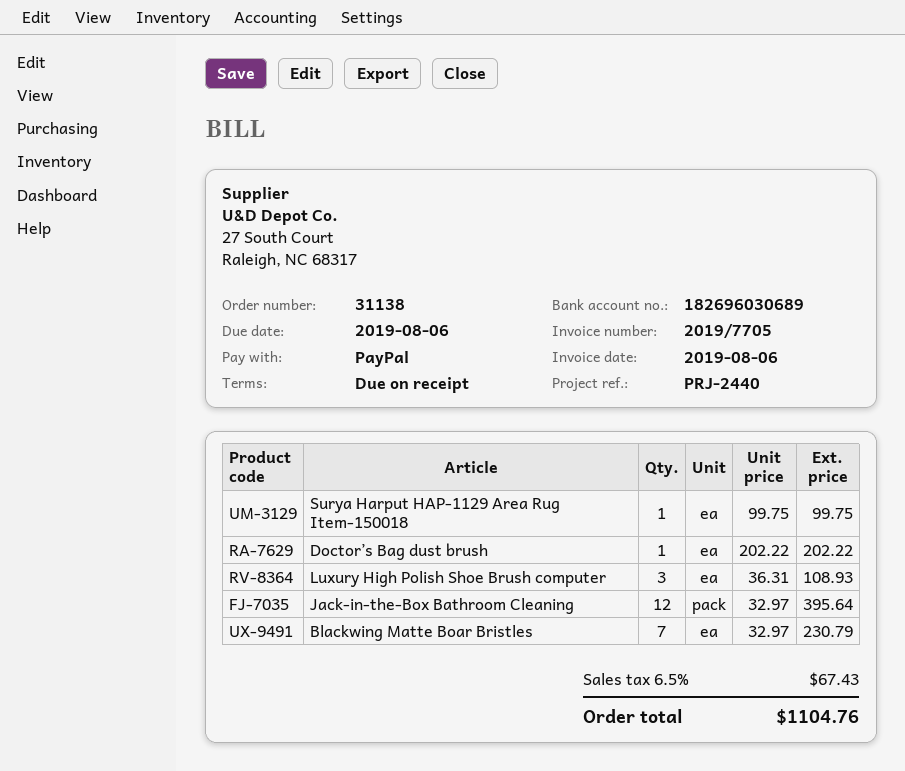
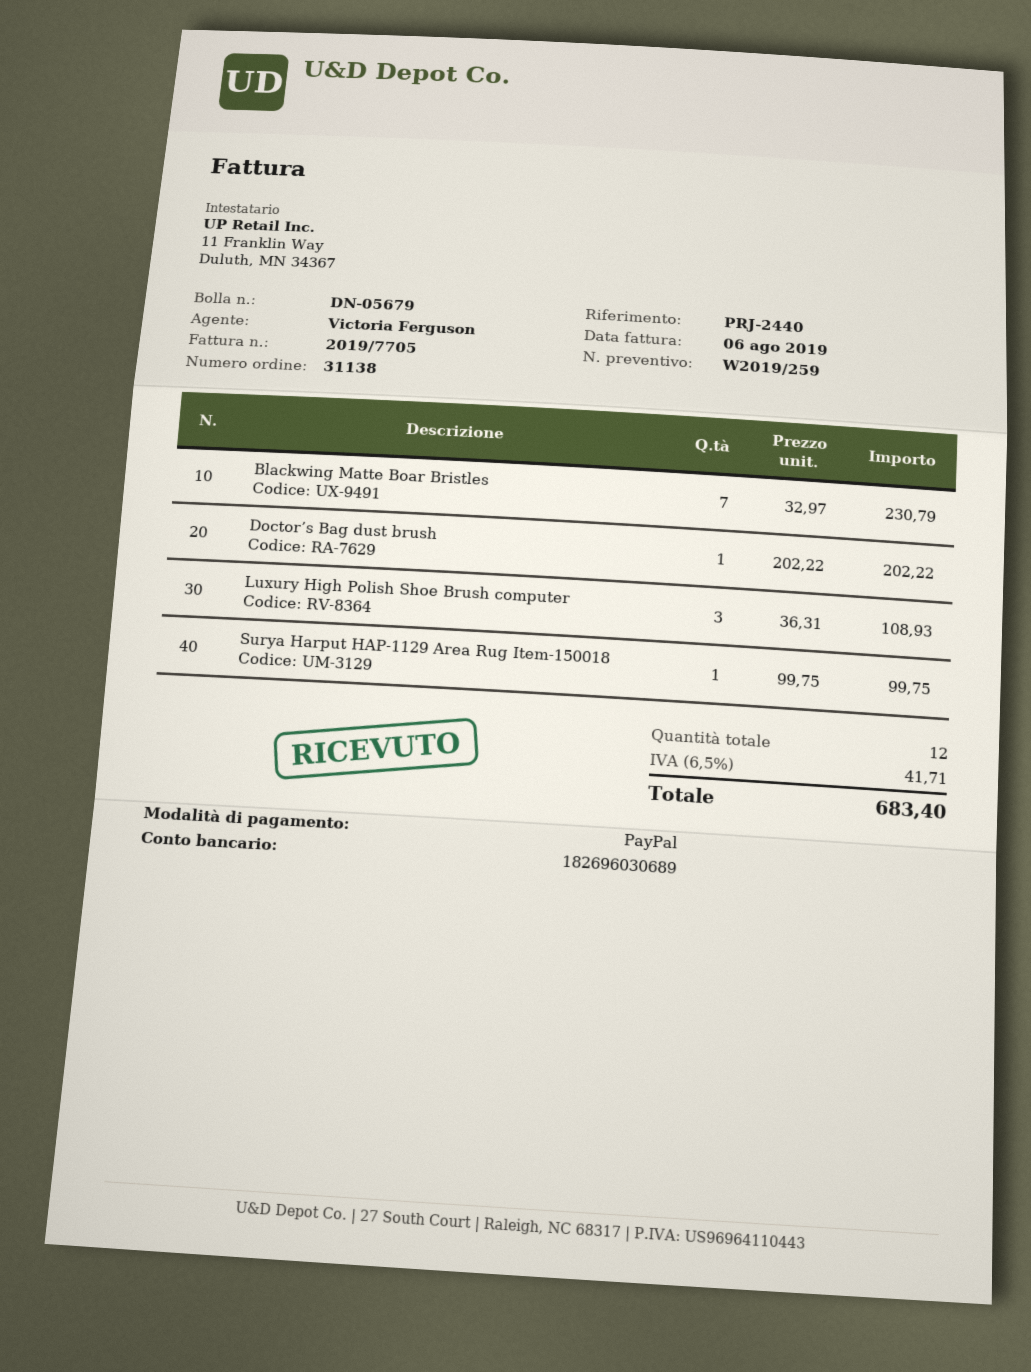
Jack-in-the-Box Bathroom Cleaning: 12 x 32.97 = 395.64 -> none
tax: 6.5% = 67.43 -> 6.5% = 41.71
total: 1104.76 -> 683.40

